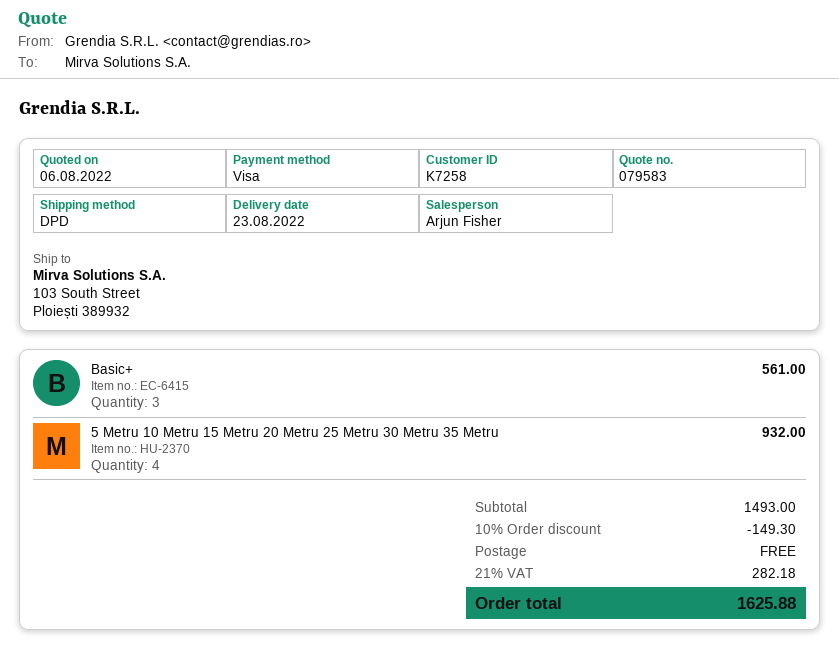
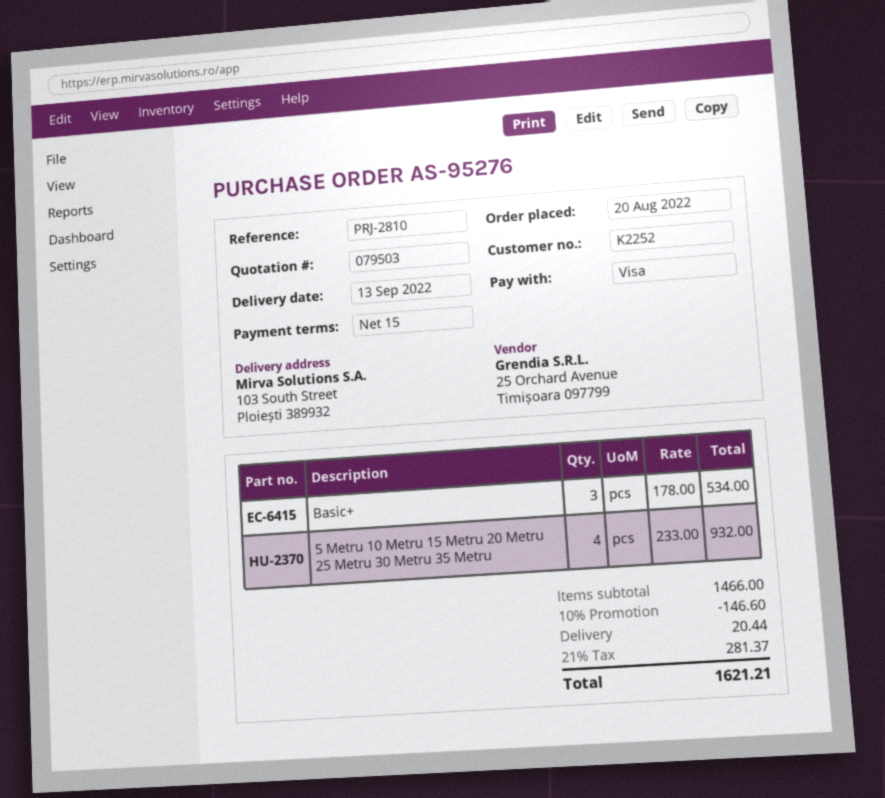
quote number: 079583 -> 079503
delivery date: 2022-08-23 -> 2022-09-13
customer number: K7258 -> K2252
Basic+: 3 for 561.00 -> 3 for 534.00
subtotal: 1493.00 -> 1466.00
discount: 10% = 149.30 -> 10% = 146.60
shipping: 0.00 -> 20.44
tax: 21% = 282.18 -> 21% = 281.37
total: 1625.88 -> 1621.21

